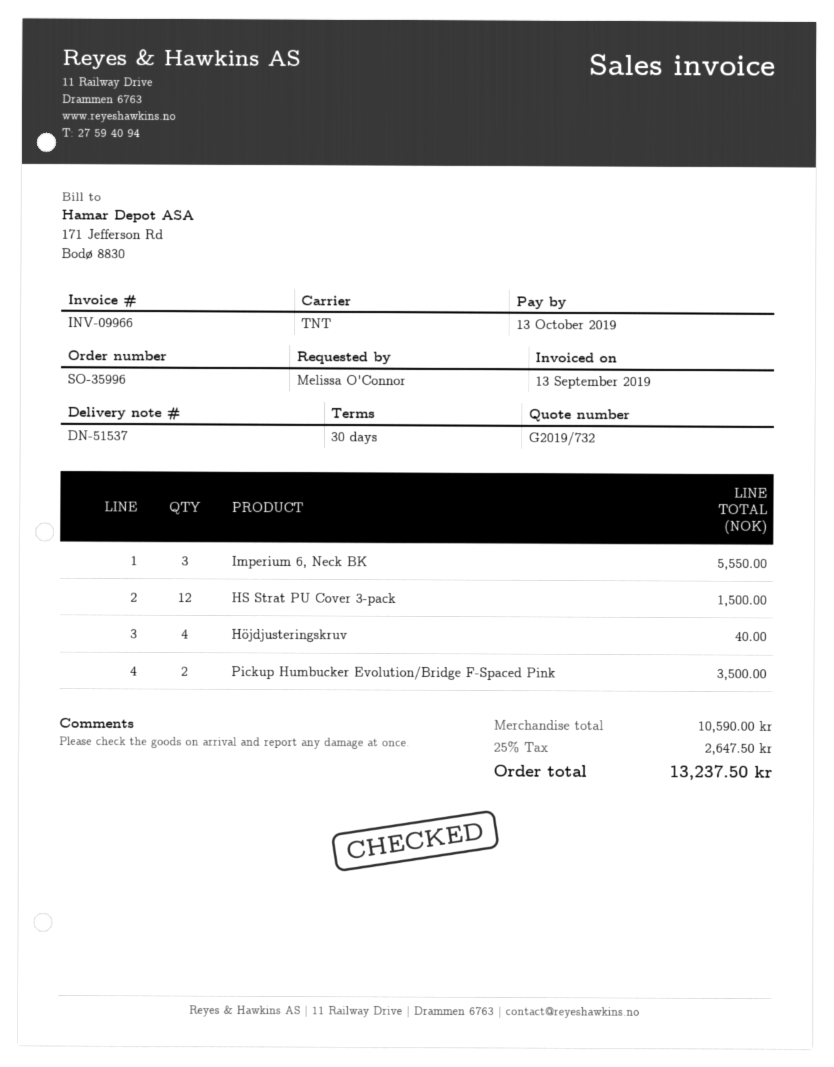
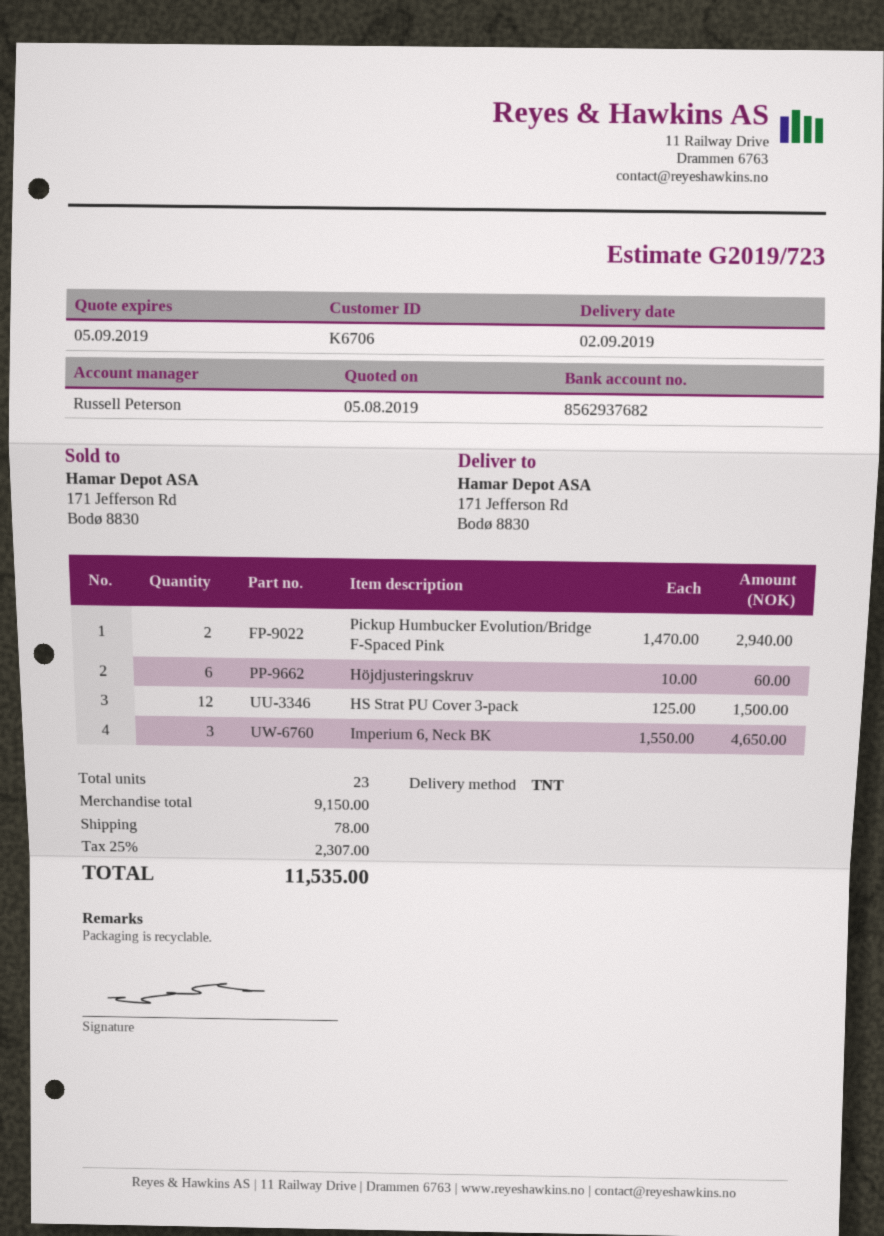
quote number: G2019/732 -> G2019/723
Imperium 6, Neck BK: 3 for 5550.00 -> 3 for 4650.00
Höjdjusteringskruv: 4 for 40.00 -> 6 for 60.00
Pickup Humbucker Evolution/Bridge F-Spaced Pink: 2 for 3500.00 -> 2 for 2940.00
subtotal: 10590.00 -> 9150.00
shipping: none -> 78.00
tax: 25% = 2647.50 -> 25% = 2307.00
total: 13237.50 -> 11535.00

